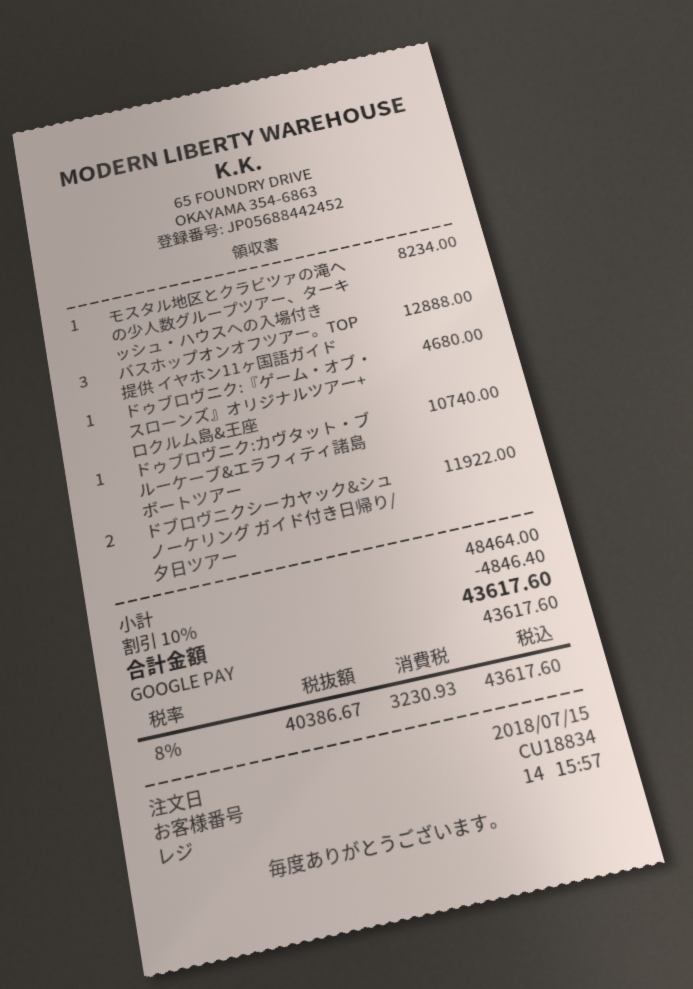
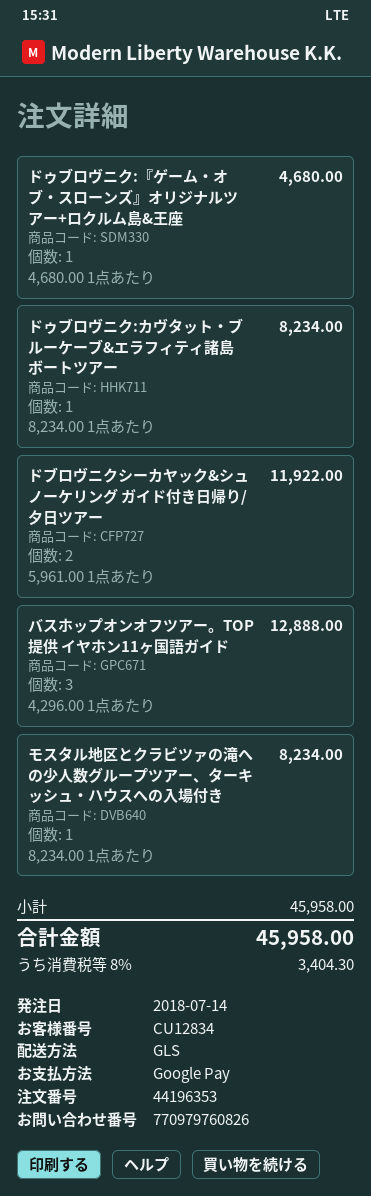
order date: 2018-07-15 -> 2018-07-14
customer number: CU18834 -> CU12834
ドゥブロヴニク:カヴタット・ブルーケーブ&エラフィティ諸島ボートツアー: 1 for 10740.00 -> 1 for 8234.00
subtotal: 48464.00 -> 45958.00
discount: 10% = 4846.40 -> none
tax: 8% = 3230.93 -> 8% = 3404.30
total: 43617.60 -> 45958.00

